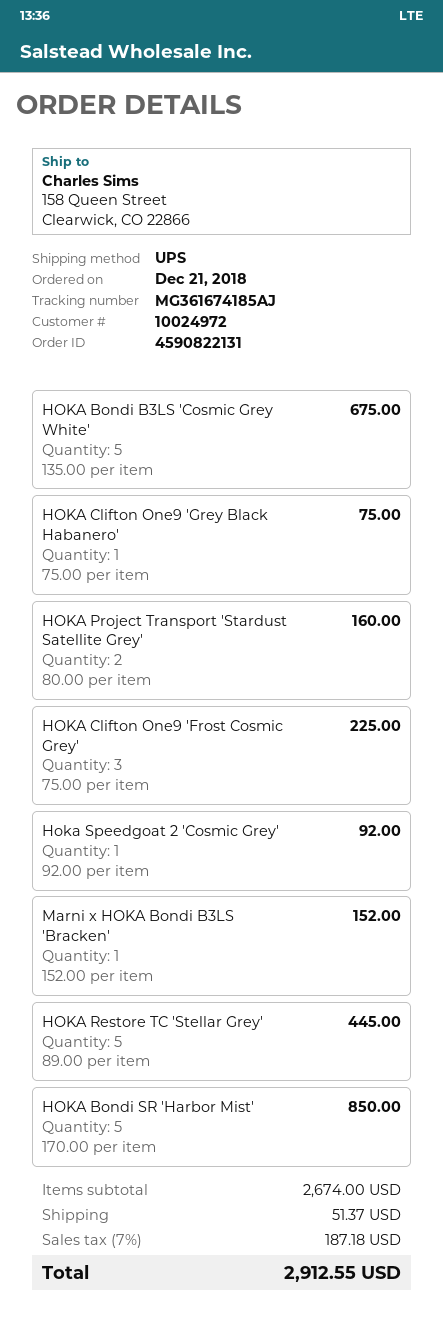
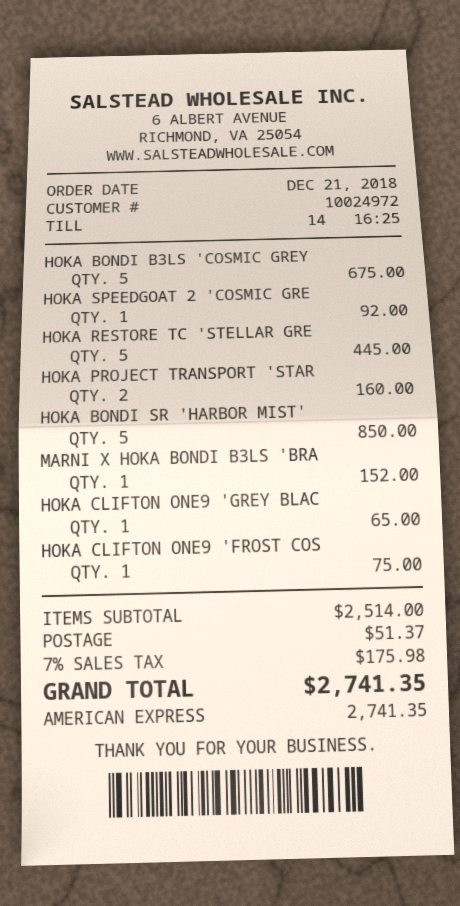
HOKA Clifton One9 'Grey Black Habanero': 1 for 75.00 -> 1 for 65.00
HOKA Clifton One9 'Frost Cosmic Grey': 3 for 225.00 -> 1 for 75.00
subtotal: 2674.00 -> 2514.00
tax: 7% = 187.18 -> 7% = 175.98
total: 2912.55 -> 2741.35

